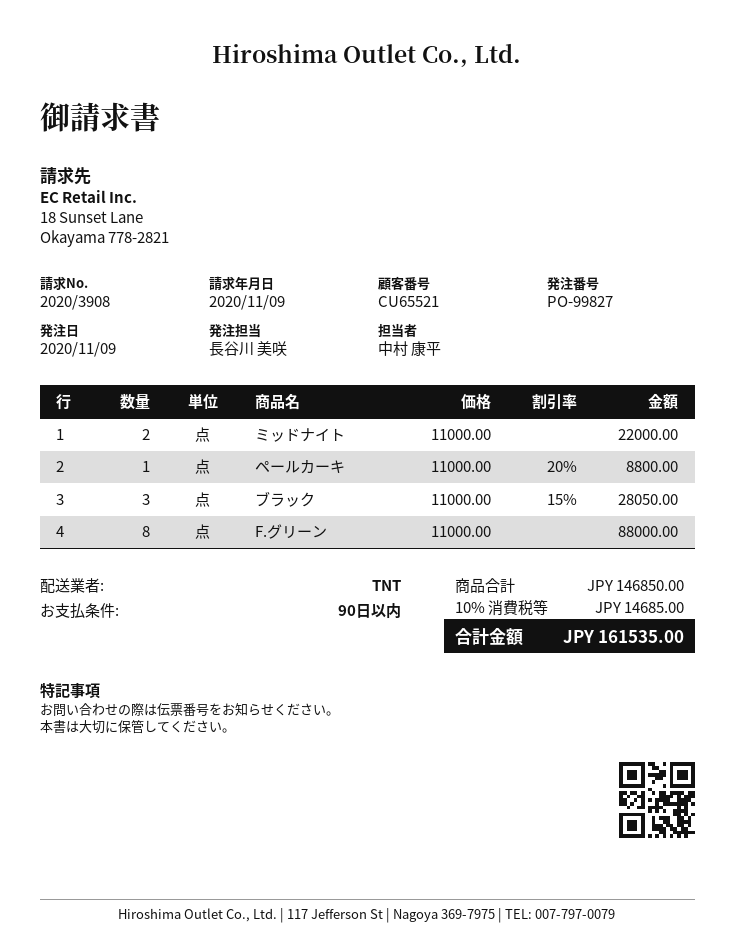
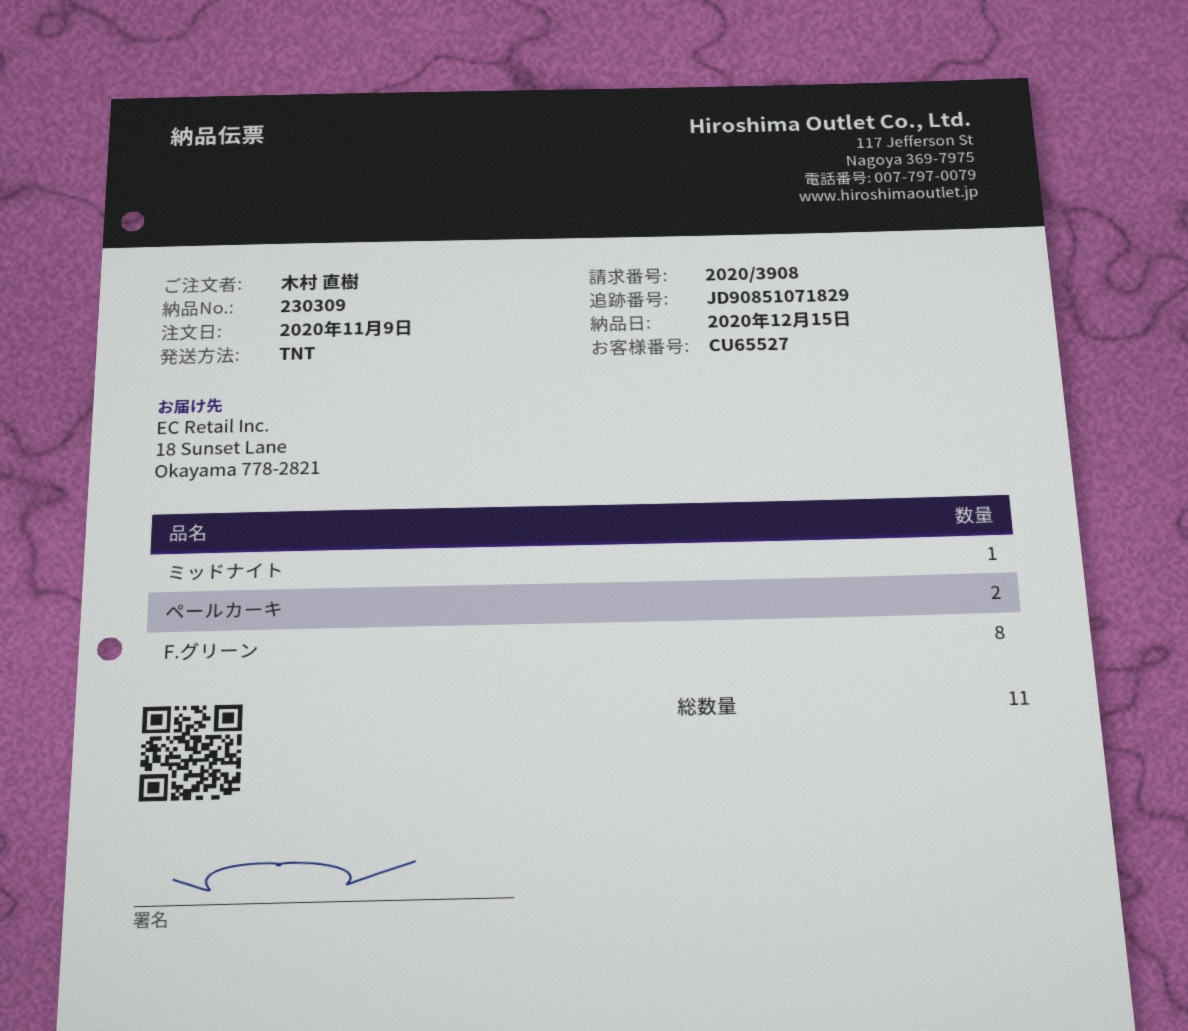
customer number: CU65521 -> CU65527
ordered by: 長谷川 美咲 -> 木村 直樹
ミッドナイト: 2 -> 1
ペールカーキ: 1 -> 2
ブラック: 3 -> none

